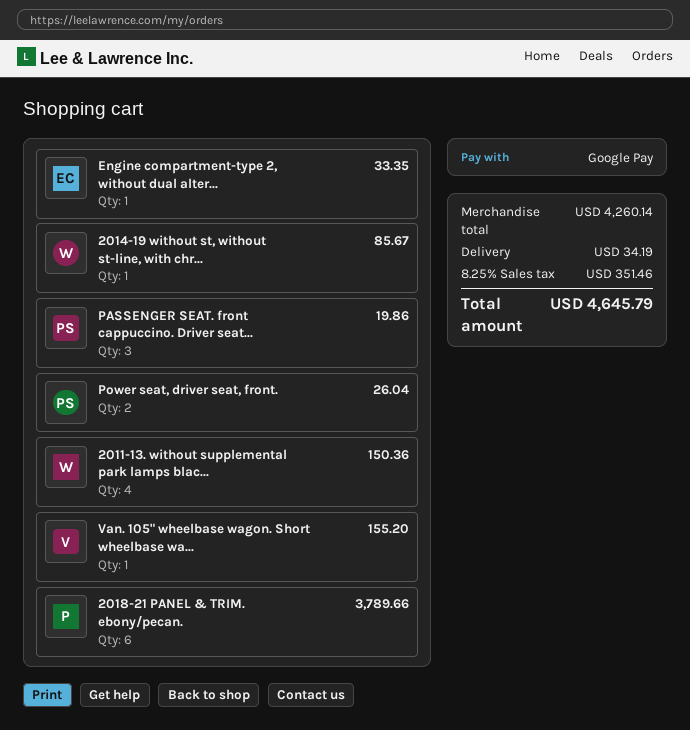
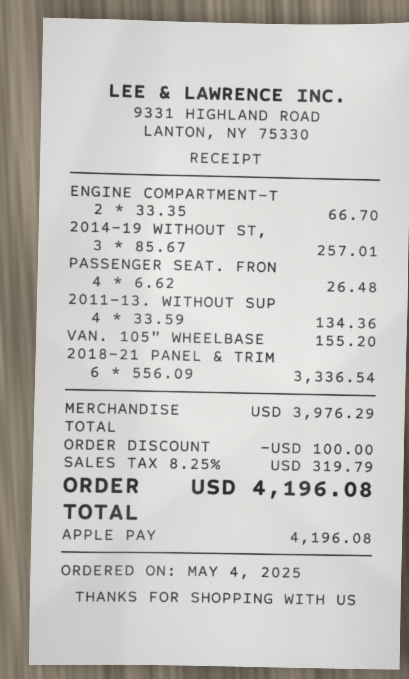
payment method: Google Pay -> Apple Pay
Engine compartment-type 2, without dual alter...: 1 for 33.35 -> 2 for 66.70
2014-19 without st, without st-line, with chr...: 1 for 85.67 -> 3 for 257.01
PASSENGER SEAT. front cappuccino. Driver seat...: 3 for 19.86 -> 4 for 26.48
Power seat, driver seat, front.: 2 for 26.04 -> none
2011-13. without supplemental park lamps blac...: 4 for 150.36 -> 4 for 134.36
2018-21 PANEL & TRIM. ebony/pecan.: 6 for 3789.66 -> 6 for 3336.54
subtotal: 4260.14 -> 3976.29
discount: none -> 100.00
shipping: 34.19 -> none
tax: 8.25% = 351.46 -> 8.25% = 319.79
total: 4645.79 -> 4196.08

